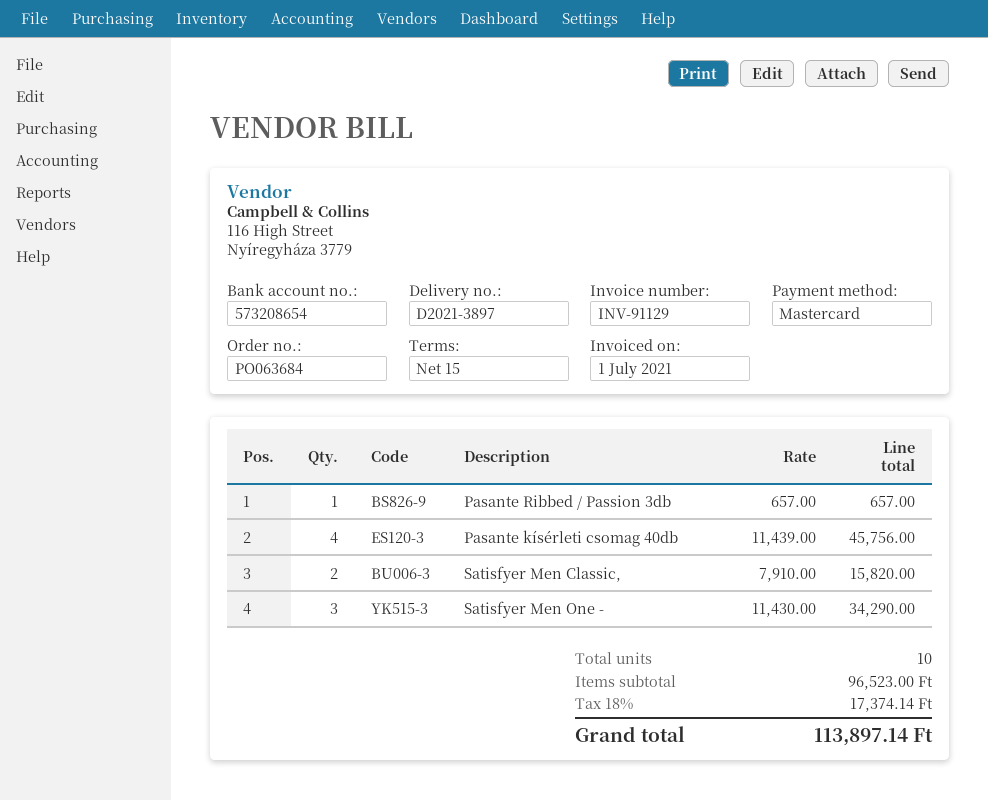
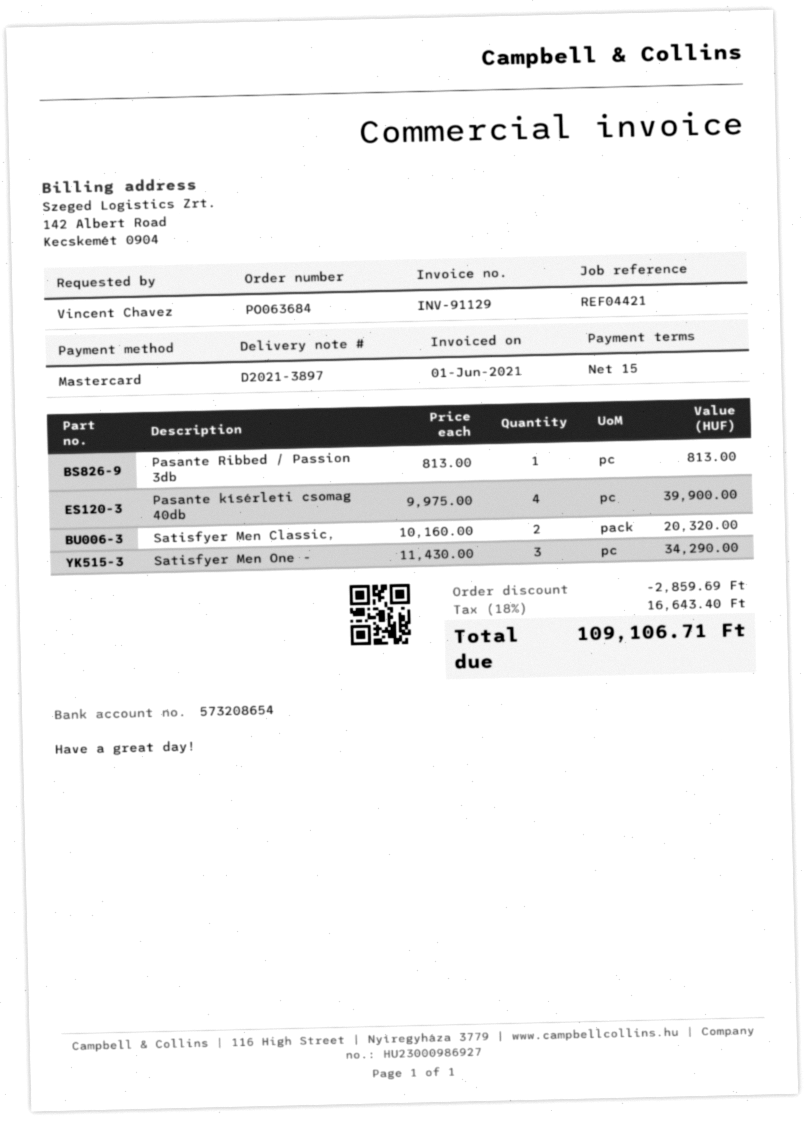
invoice date: 2021-07-01 -> 2021-06-01
Pasante Ribbed / Passion 3db: 1 x 657.00 = 657.00 -> 1 x 813.00 = 813.00
Pasante kísérleti csomag 40db: 4 x 11439.00 = 45756.00 -> 4 x 9975.00 = 39900.00
Satisfyer Men Classic,: 2 x 7910.00 = 15820.00 -> 2 x 10160.00 = 20320.00
discount: none -> 2859.69
tax: 18% = 17374.14 -> 18% = 16643.40
total: 113897.14 -> 109106.71

